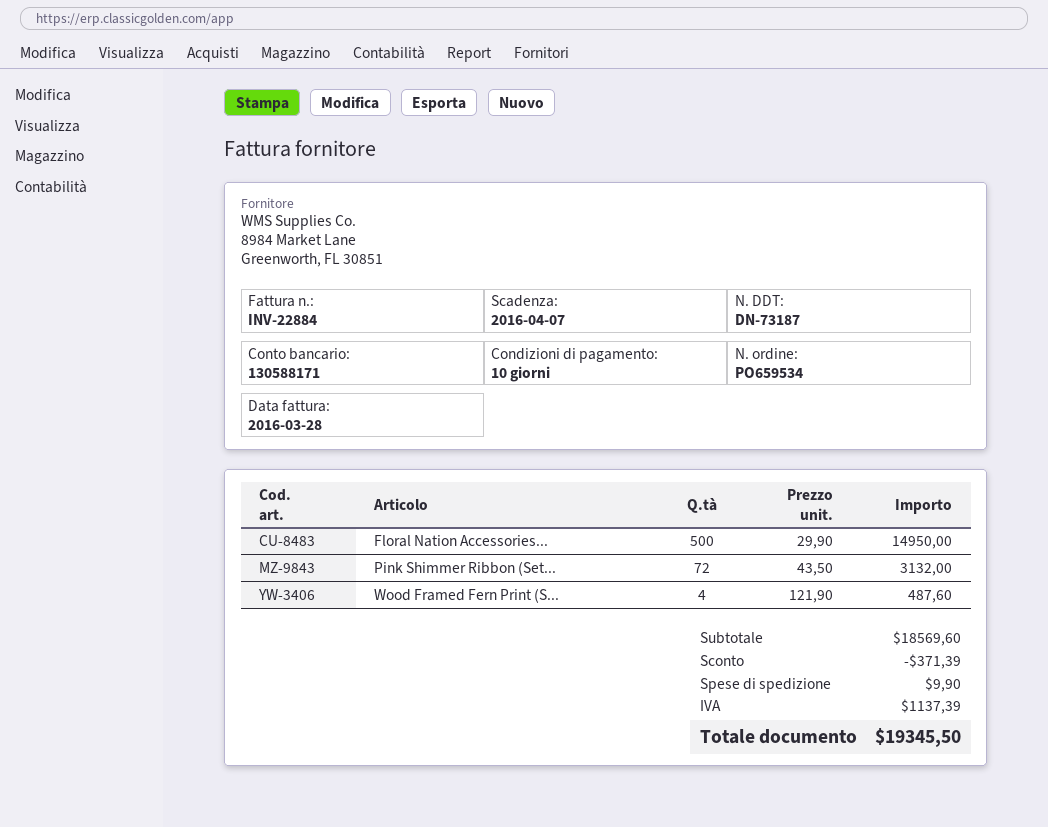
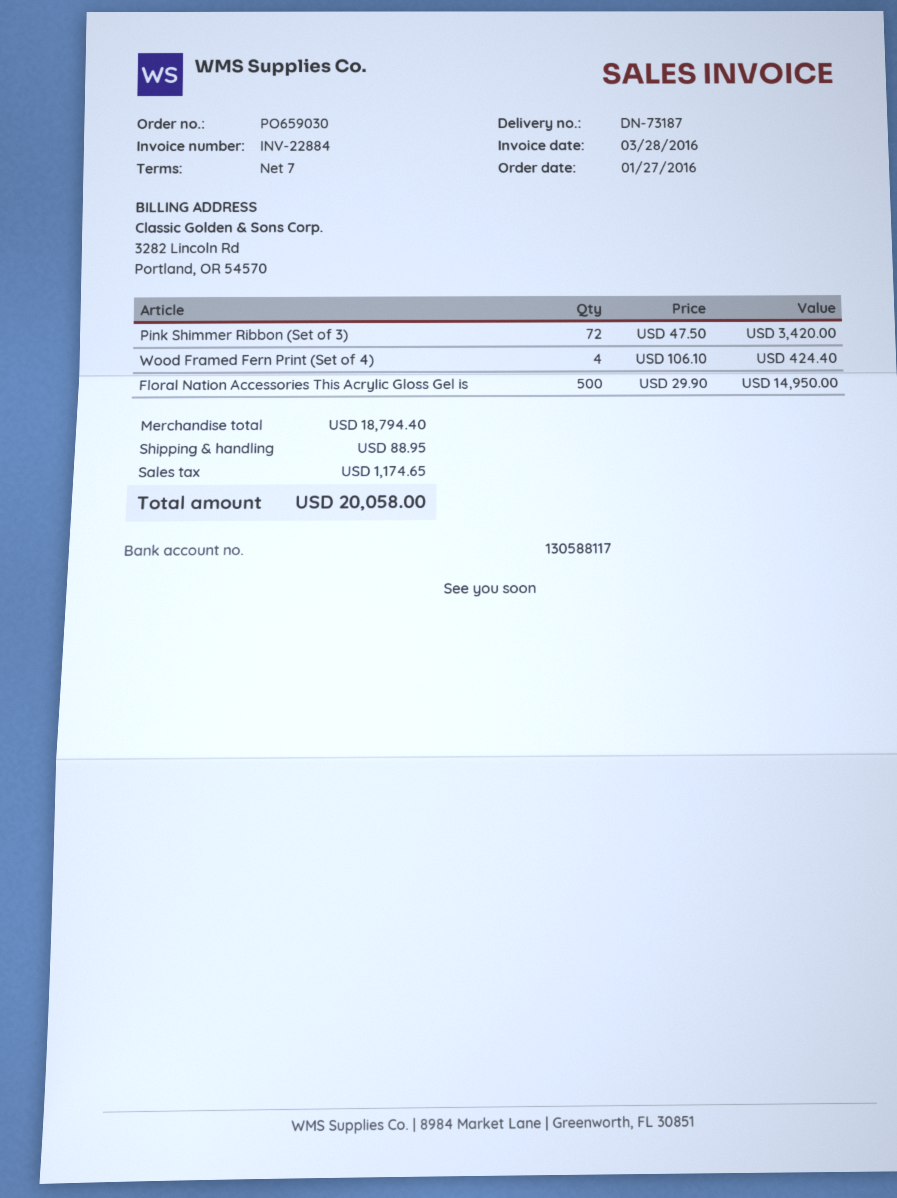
order number: PO659534 -> PO659030
payment terms: 10 days -> 7 days
bank account: 130588171 -> 130588117
Pink Shimmer Ribbon (Set...: 72 x 43.50 = 3132.00 -> 72 x 47.50 = 3420.00
Wood Framed Fern Print (S...: 4 x 121.90 = 487.60 -> 4 x 106.10 = 424.40
subtotal: 18569.60 -> 18794.40
discount: 371.39 -> none
shipping: 9.90 -> 88.95
tax: 1137.39 -> 1174.65
total: 19345.50 -> 20058.00

